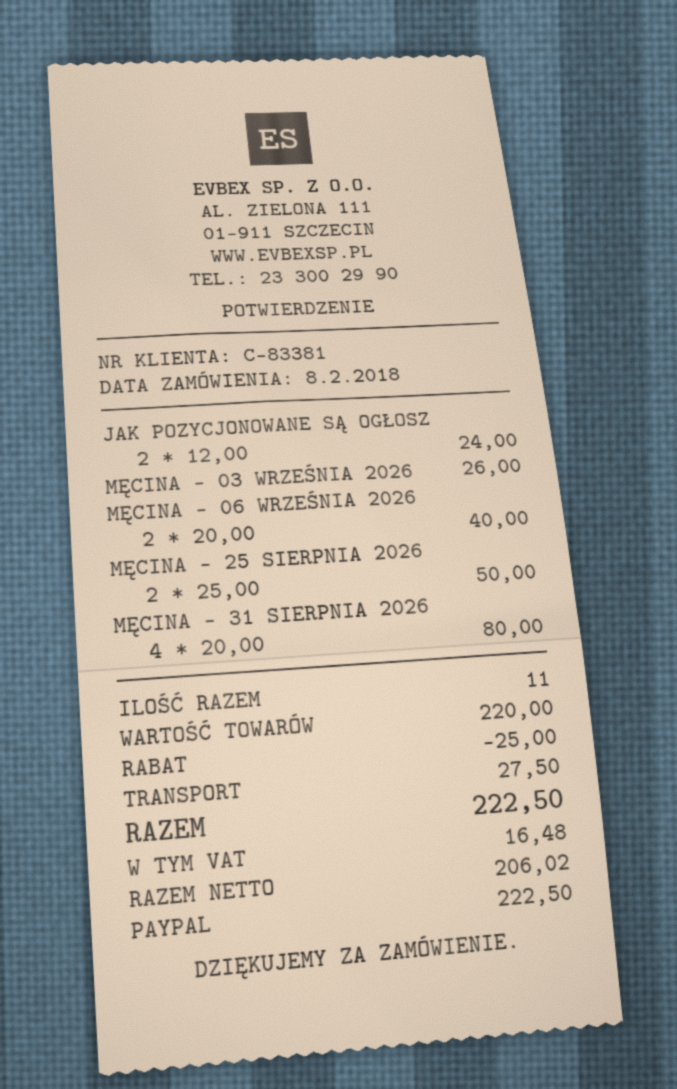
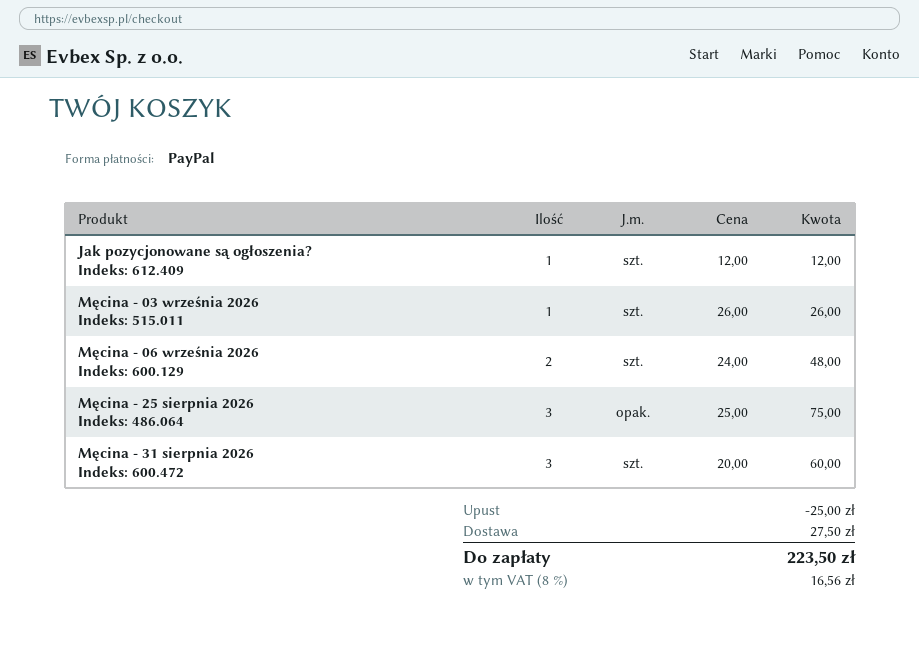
JAK POZYCJONOWANE SĄ OGŁOSZ: 2 x 12.00 = 24.00 -> 1 x 12.00 = 12.00
MĘCINA - 06 WRZEŚNIA 2026: 2 x 20.00 = 40.00 -> 2 x 24.00 = 48.00
MĘCINA - 25 SIERPNIA 2026: 2 x 25.00 = 50.00 -> 3 x 25.00 = 75.00
MĘCINA - 31 SIERPNIA 2026: 4 x 20.00 = 80.00 -> 3 x 20.00 = 60.00
tax: 16.48 -> 16.56
total: 222.50 -> 223.50

